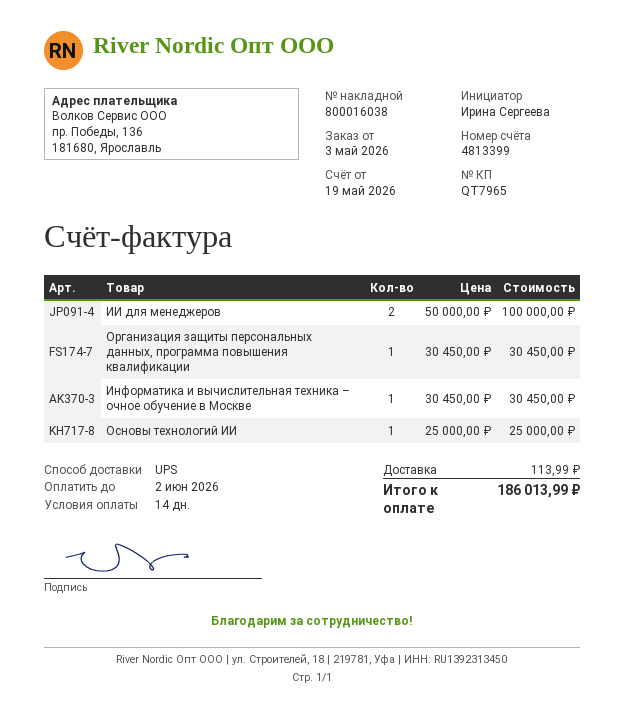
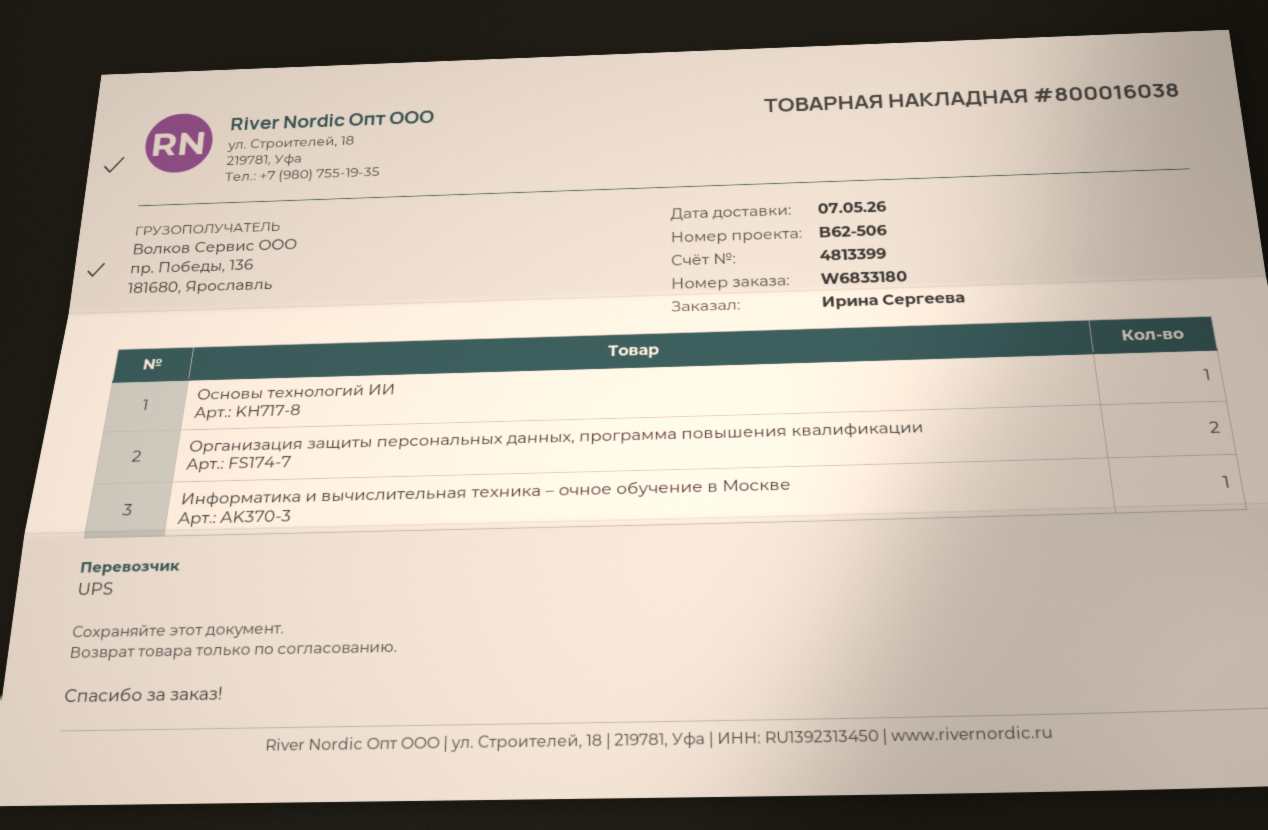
ИИ для менеджеров: 2 -> none
Организация защиты персональных данных, программа повышения квалификации: 1 -> 2

